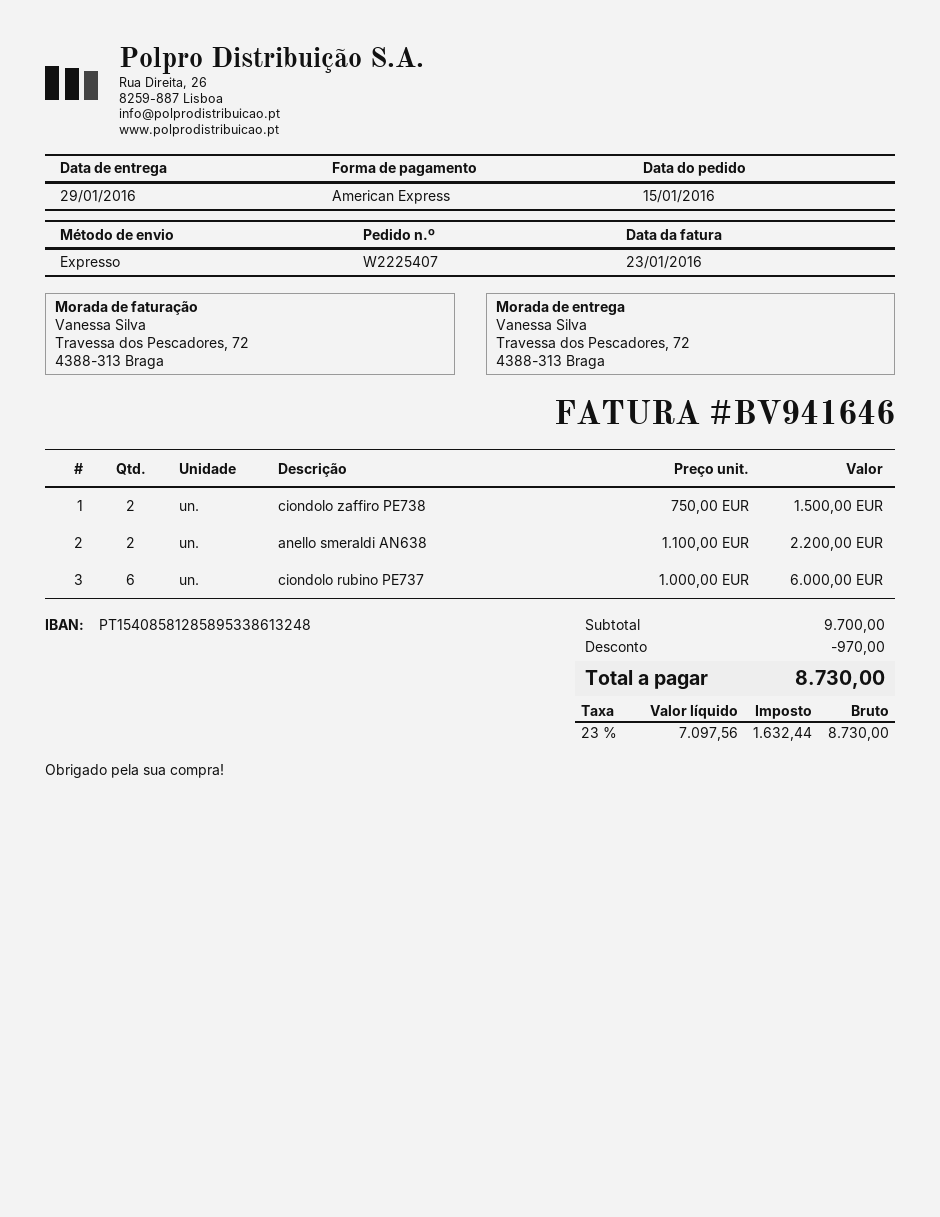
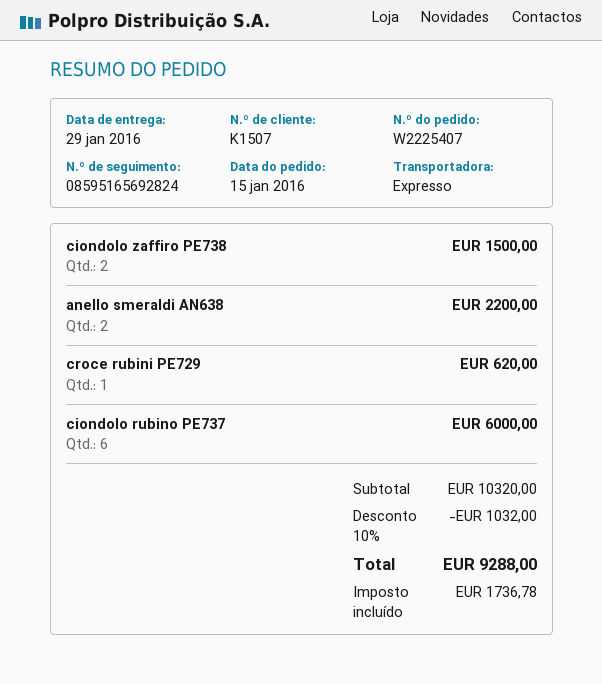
croce rubini PE729: none -> 1 for 620.00
subtotal: 9700.00 -> 10320.00
discount: 970.00 -> 1032.00
tax: 1632.44 -> 1736.78
total: 8730.00 -> 9288.00

